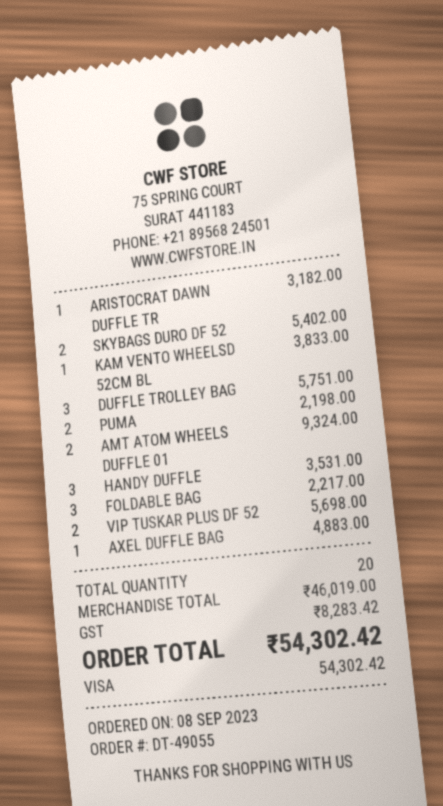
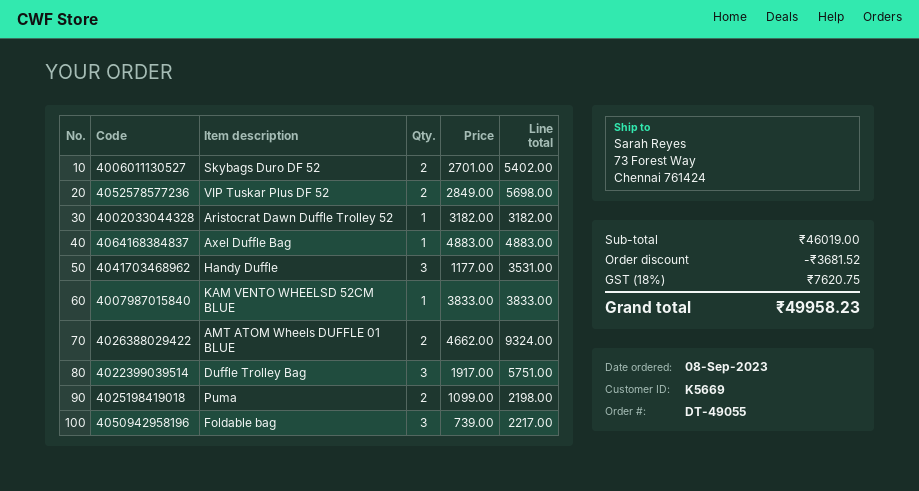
discount: none -> 3681.52
tax: 8283.42 -> 7620.75
total: 54302.42 -> 49958.23

